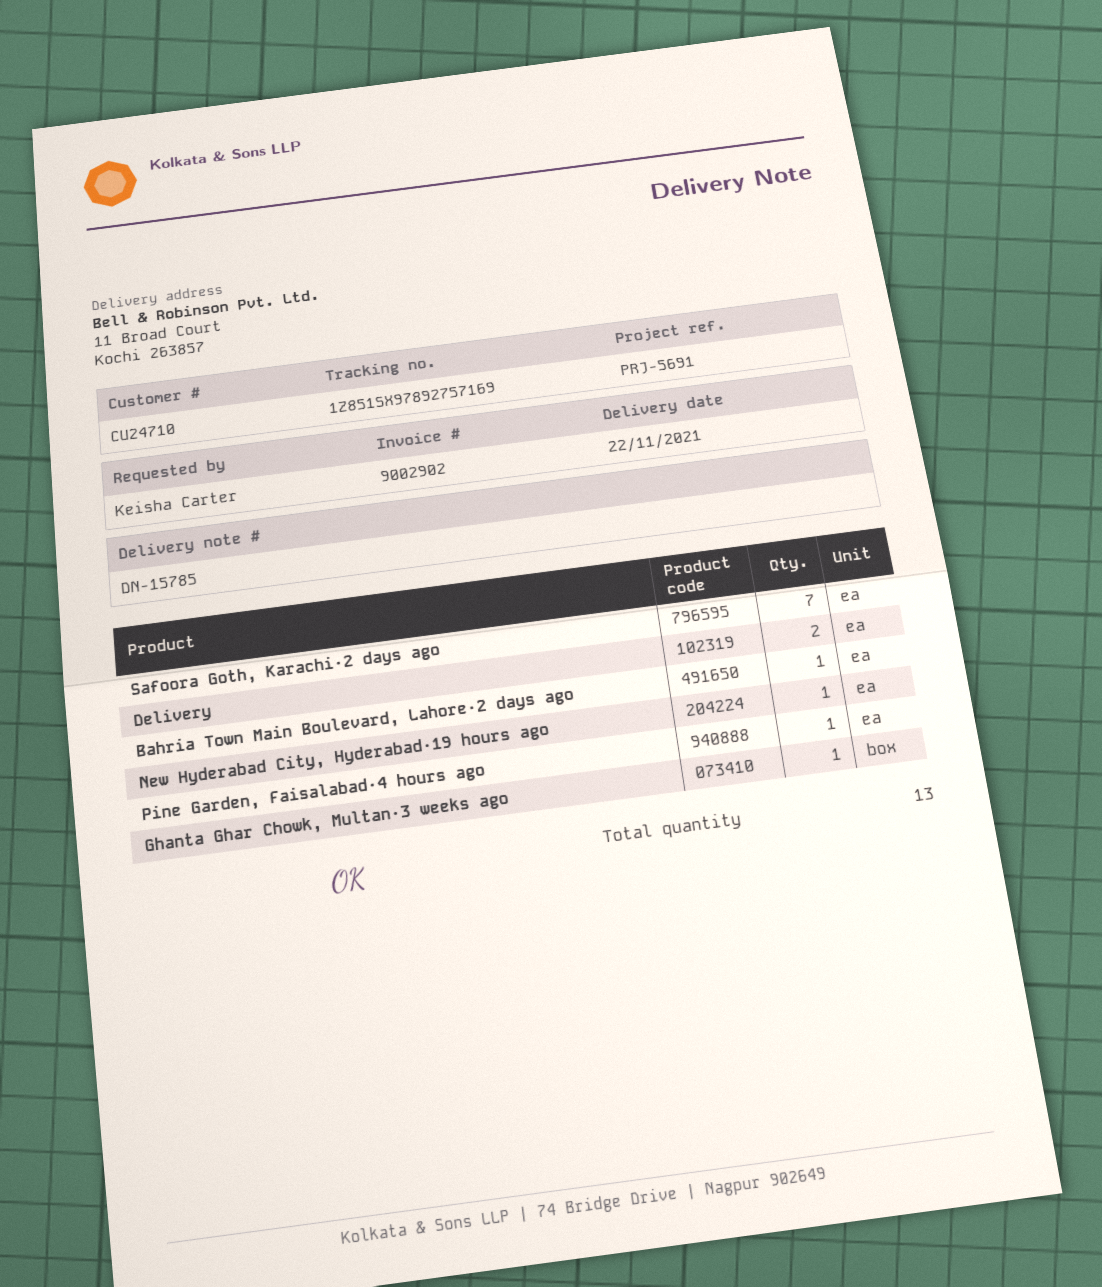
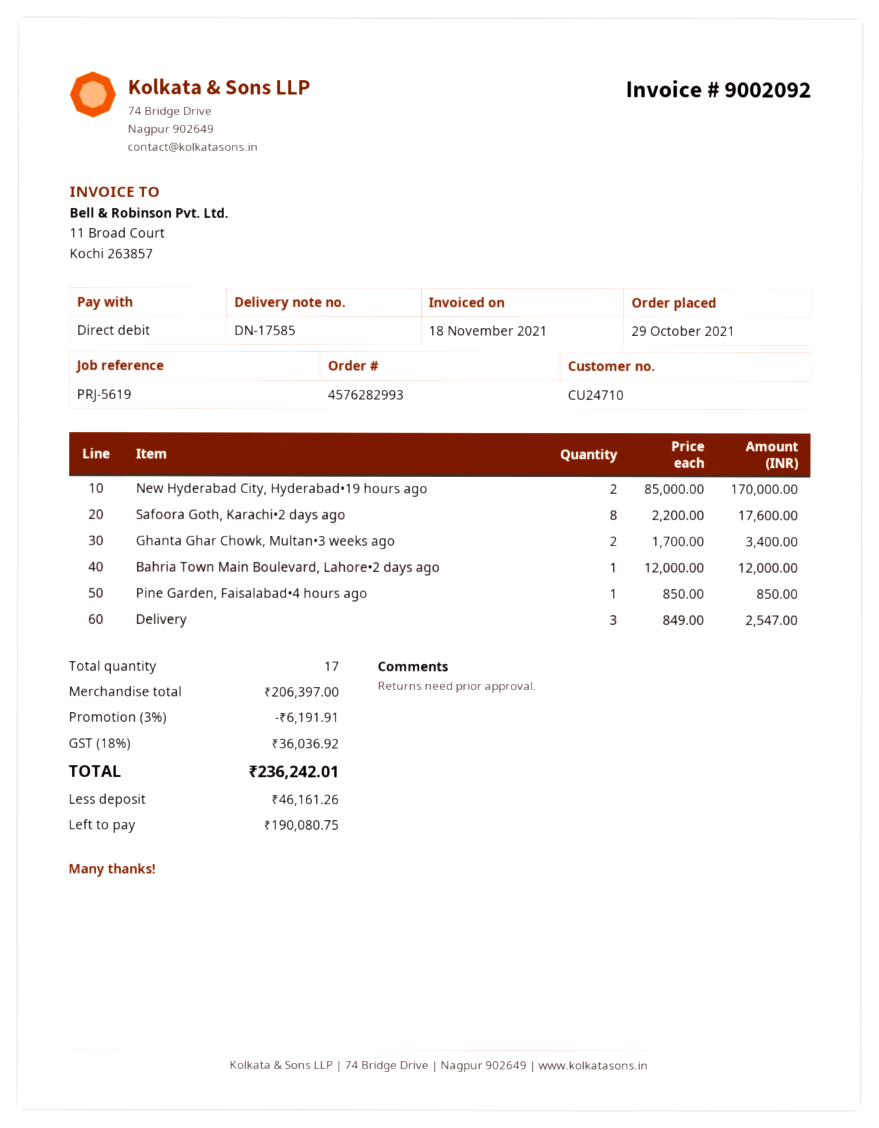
delivery note number: DN-15785 -> DN-17585
invoice number: 9002902 -> 9002092
reference: PRJ-5691 -> PRJ-5619
Safoora Goth, Karachi•2 days ago: 7 -> 8
Delivery: 2 -> 3
New Hyderabad City, Hyderabad•19 hours ago: 1 -> 2
Ghanta Ghar Chowk, Multan•3 weeks ago: 1 -> 2
total quantity: 13 -> 17

